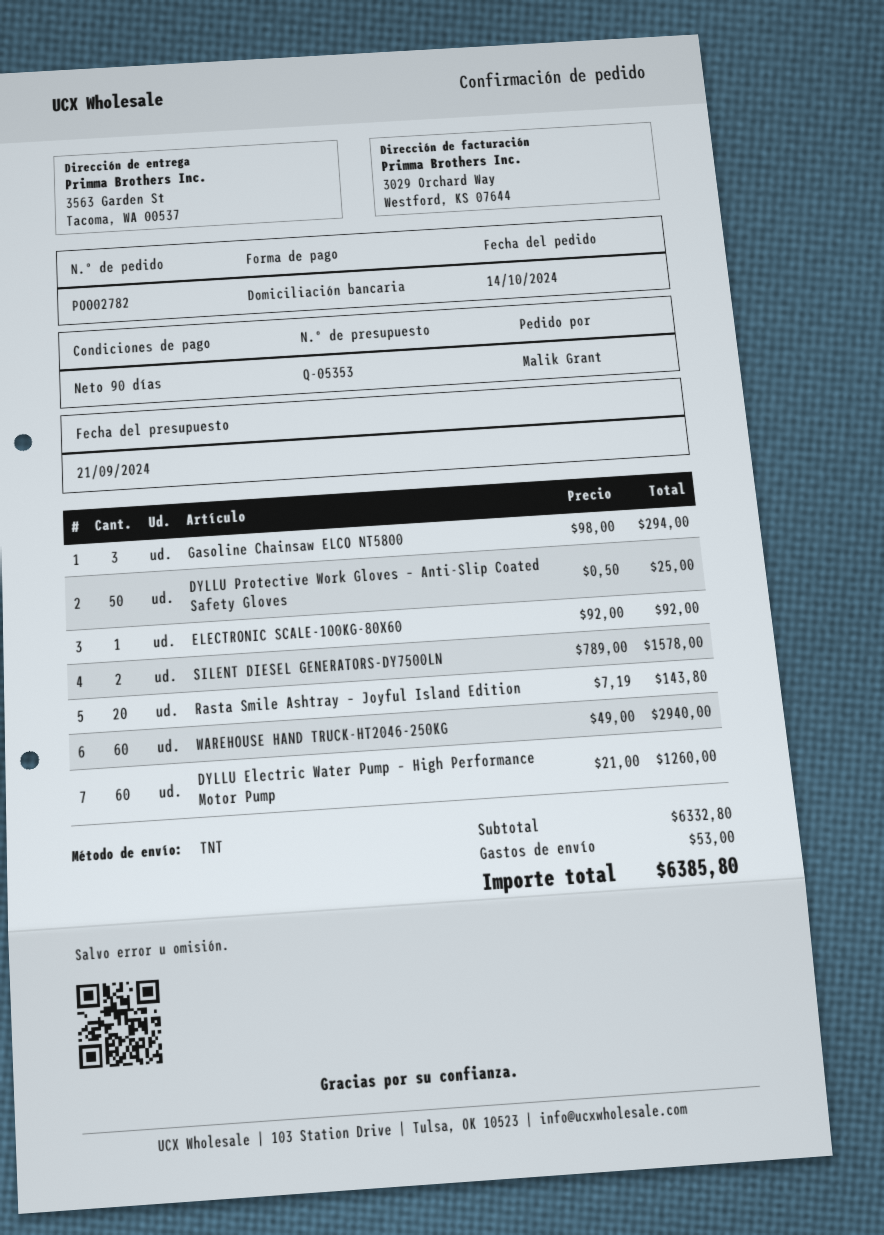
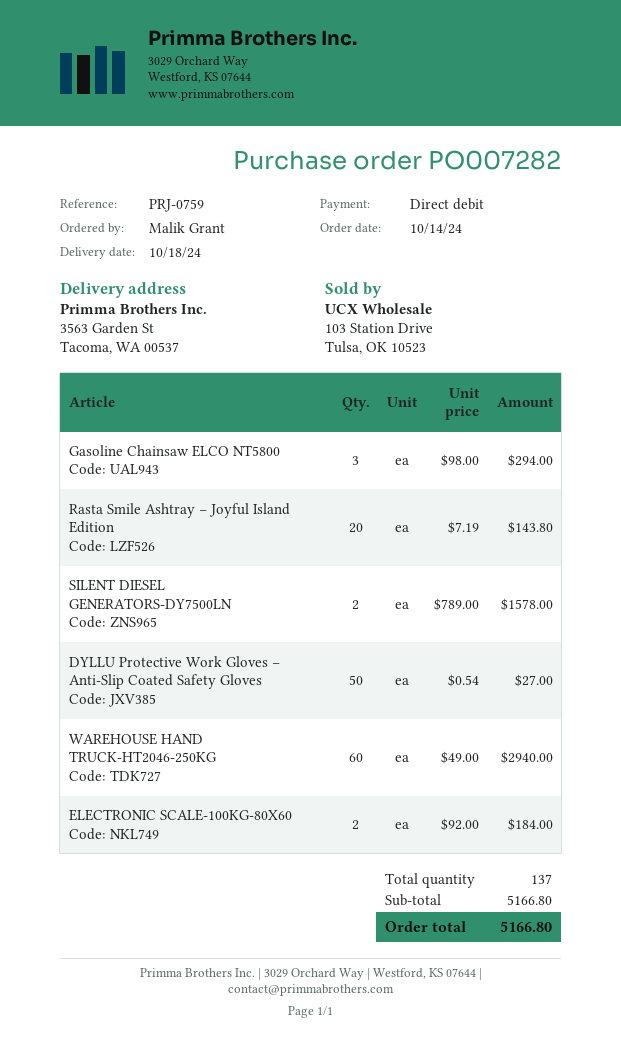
order number: PO002782 -> PO007282
DYLLU Protective Work Gloves – Anti-Slip Coated Safety Gloves: 50 x 0.50 = 25.00 -> 50 x 0.54 = 27.00
ELECTRONIC SCALE-100KG-80X60: 1 x 92.00 = 92.00 -> 2 x 92.00 = 184.00
DYLLU Electric Water Pump – High Performance Motor Pump: 60 x 21.00 = 1260.00 -> none
subtotal: 6332.80 -> 5166.80
shipping: 53.00 -> none
total: 6385.80 -> 5166.80

